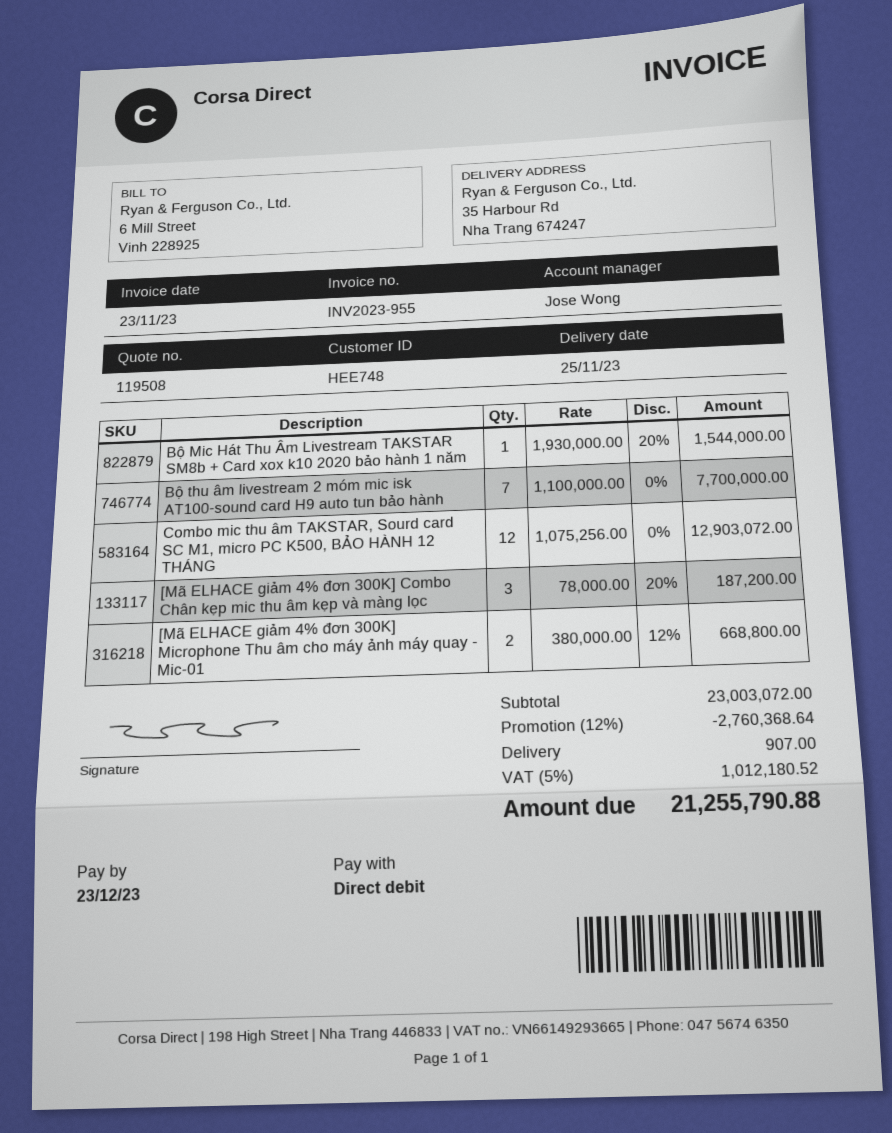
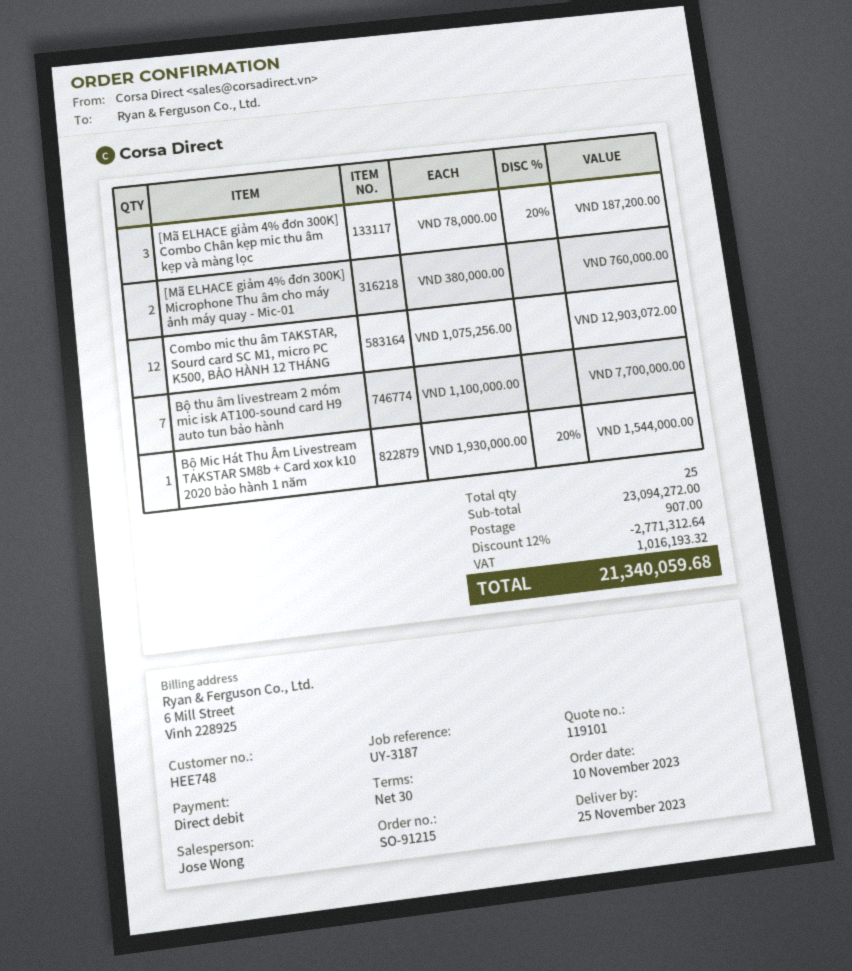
quote number: 119508 -> 119101
[Mã ELHACE giảm 4% đơn 300K] Microphone Thu âm cho máy ảnh máy quay - Mic-01: 2 x 380000.00 - 12% = 668800.00 -> 2 x 380000.00 = 760000.00
subtotal: 23003072.00 -> 23094272.00
discount: 12% = 2760368.64 -> 12% = 2771312.64
tax: 1012180.52 -> 1016193.32
total: 21255790.88 -> 21340059.68

